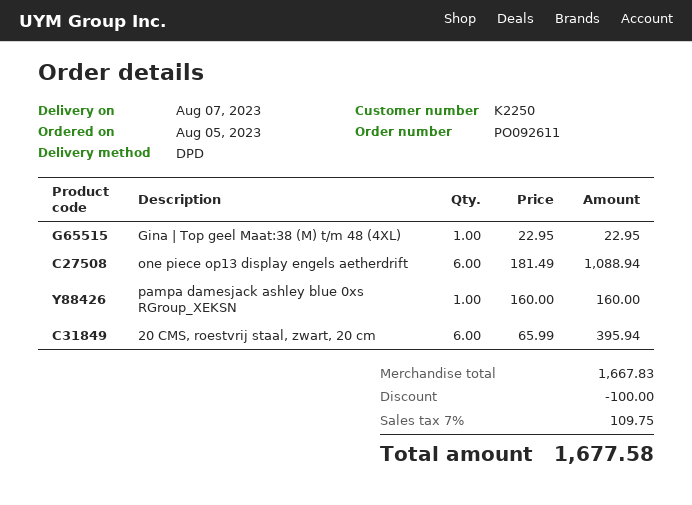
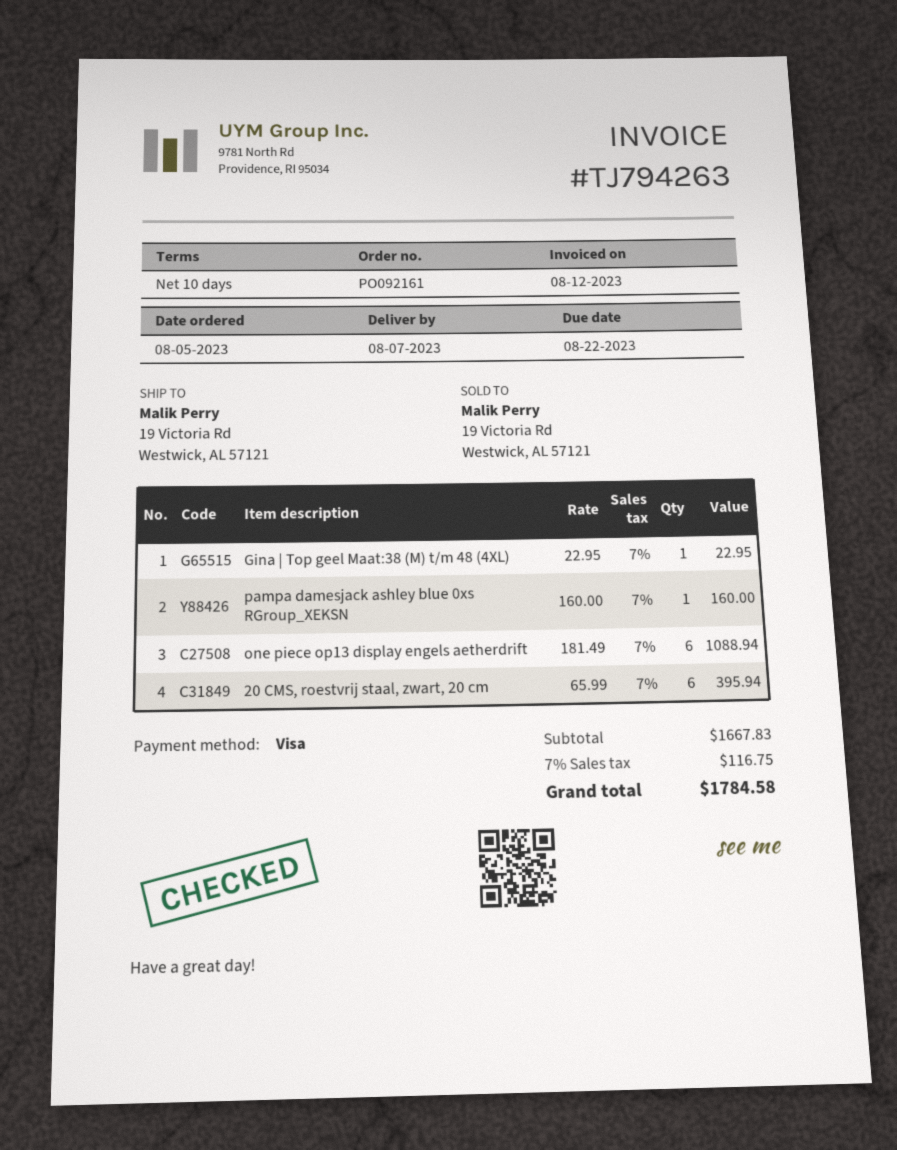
order number: PO092611 -> PO092161
discount: 100.00 -> none
tax: 7% = 109.75 -> 7% = 116.75
total: 1677.58 -> 1784.58

